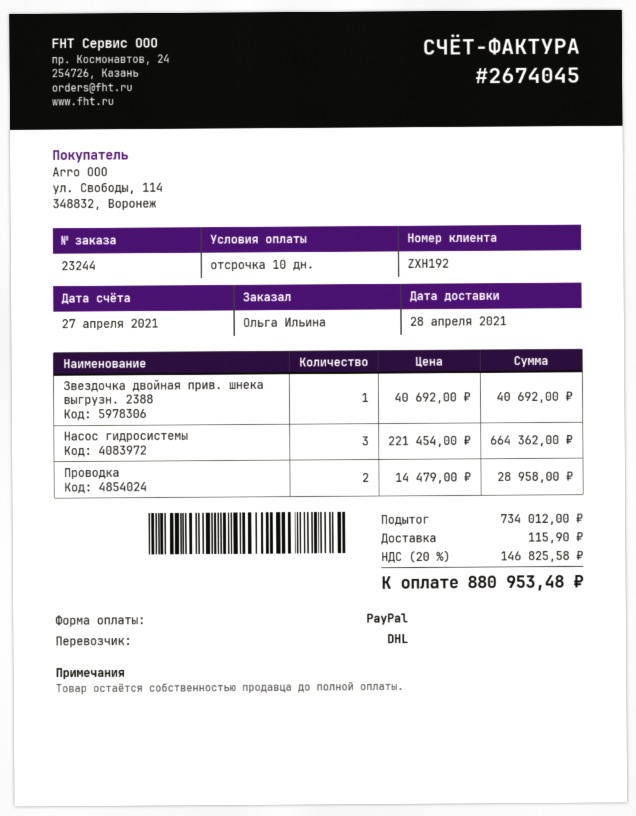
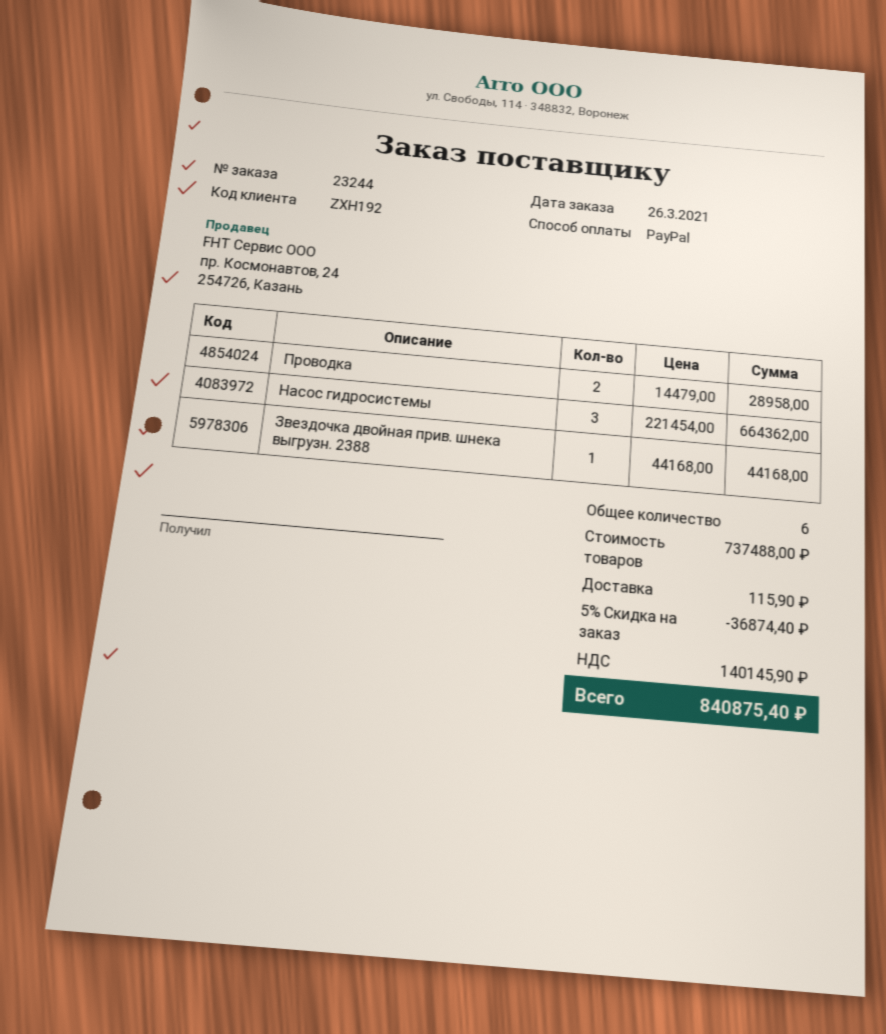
Звездочка двойная прив. шнека выгрузн. 2388: 1 x 40692.00 = 40692.00 -> 1 x 44168.00 = 44168.00
subtotal: 734012.00 -> 737488.00
discount: none -> 5% = 36874.40
tax: 146825.58 -> 140145.90
total: 880953.48 -> 840875.40

